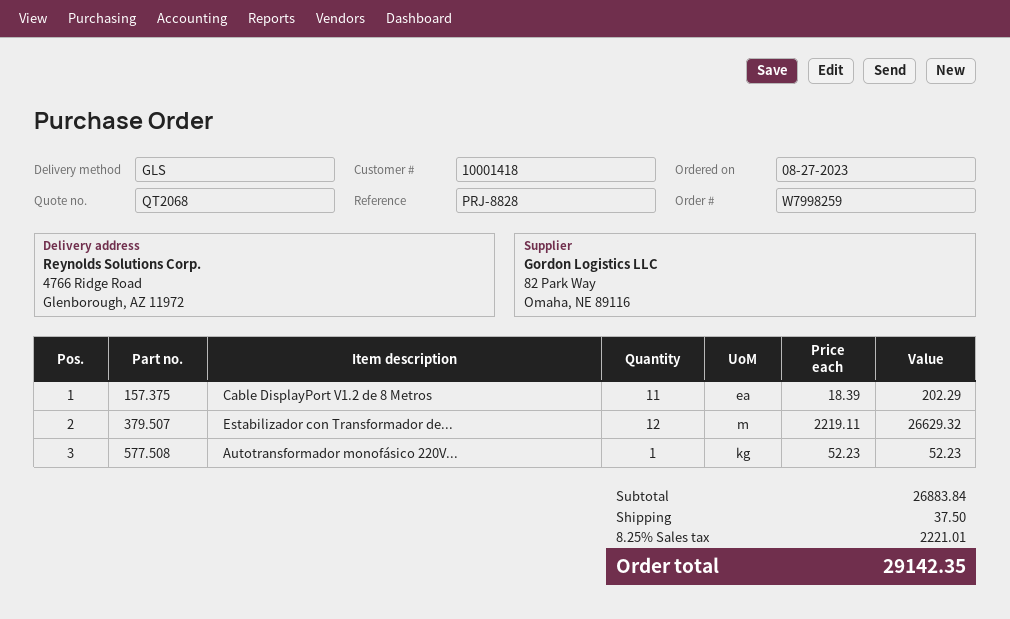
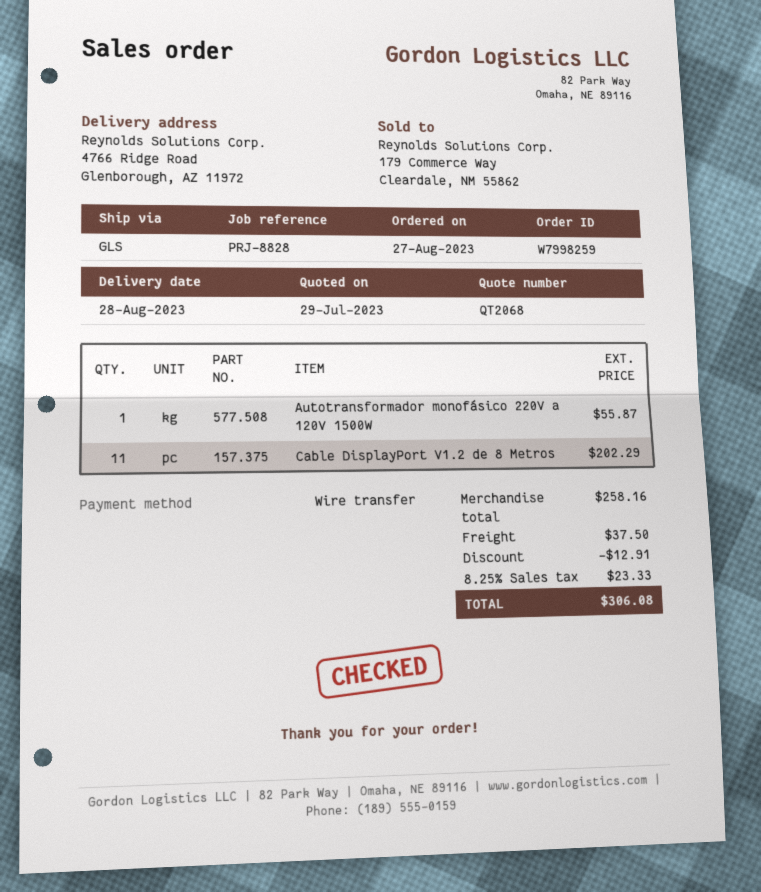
Estabilizador con Transformador de...: 12 for 26629.32 -> none
Autotransformador monofásico 220V...: 1 for 52.23 -> 1 for 55.87
subtotal: 26883.84 -> 258.16
discount: none -> 12.91
tax: 8.25% = 2221.01 -> 8.25% = 23.33
total: 29142.35 -> 306.08

